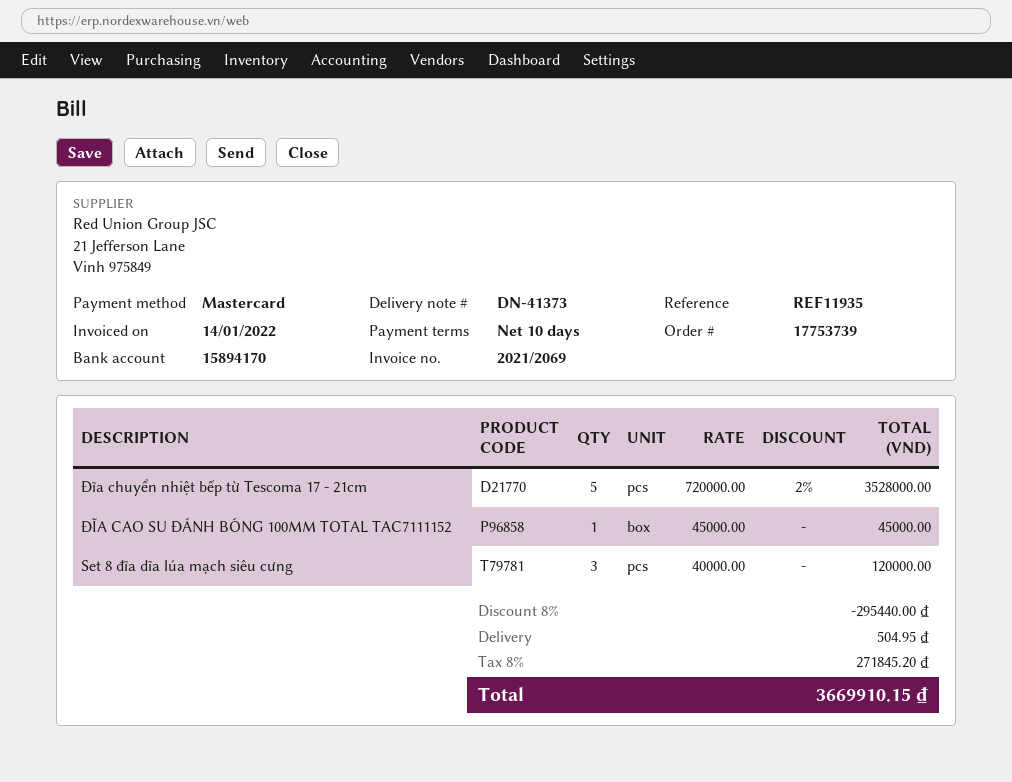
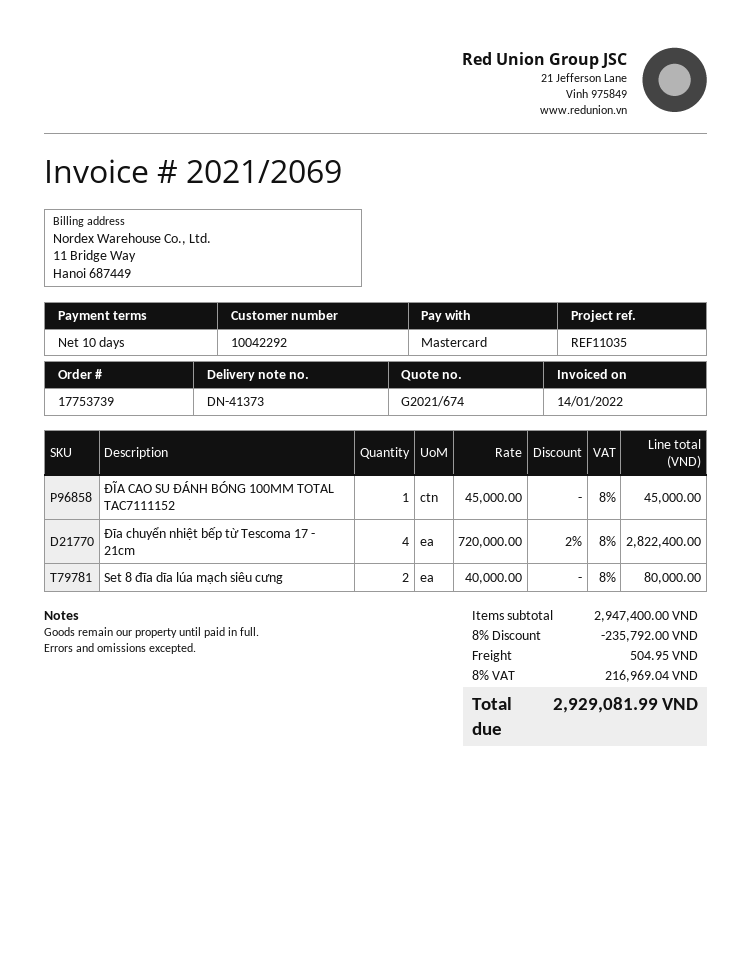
reference: REF11935 -> REF11035
Đĩa chuyển nhiệt bếp từ Tescoma 17 - 21cm: 5 x 720000.00 - 2% = 3528000.00 -> 4 x 720000.00 - 2% = 2822400.00
Set 8 đĩa dĩa lúa mạch siêu cưng: 3 x 40000.00 = 120000.00 -> 2 x 40000.00 = 80000.00
discount: 8% = 295440.00 -> 8% = 235792.00
tax: 8% = 271845.20 -> 8% = 216969.04
total: 3669910.15 -> 2929081.99

